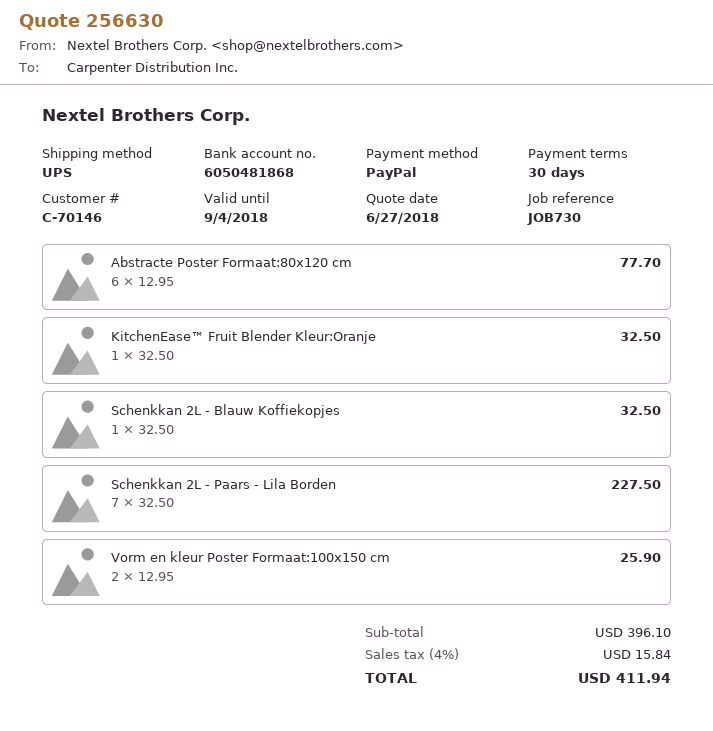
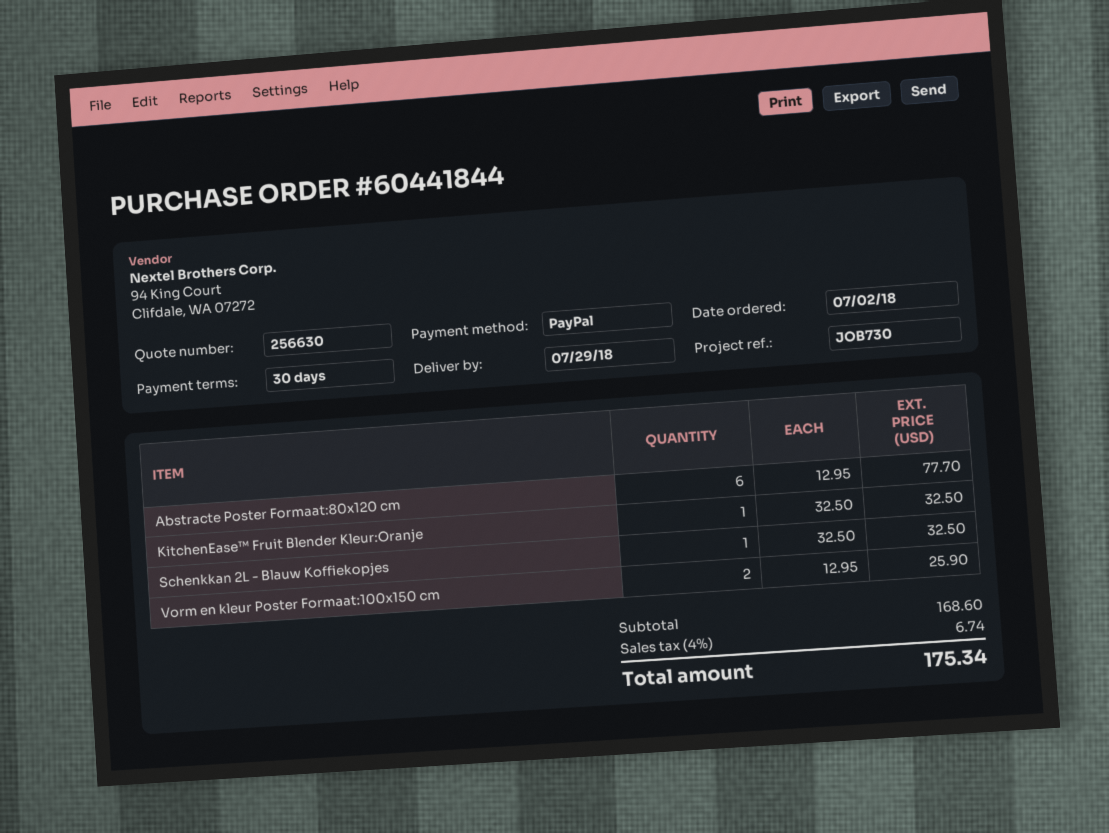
Schenkkan 2L - Paars - Lila Borden: 7 x 32.50 = 227.50 -> none
subtotal: 396.10 -> 168.60
tax: 4% = 15.84 -> 4% = 6.74
total: 411.94 -> 175.34

